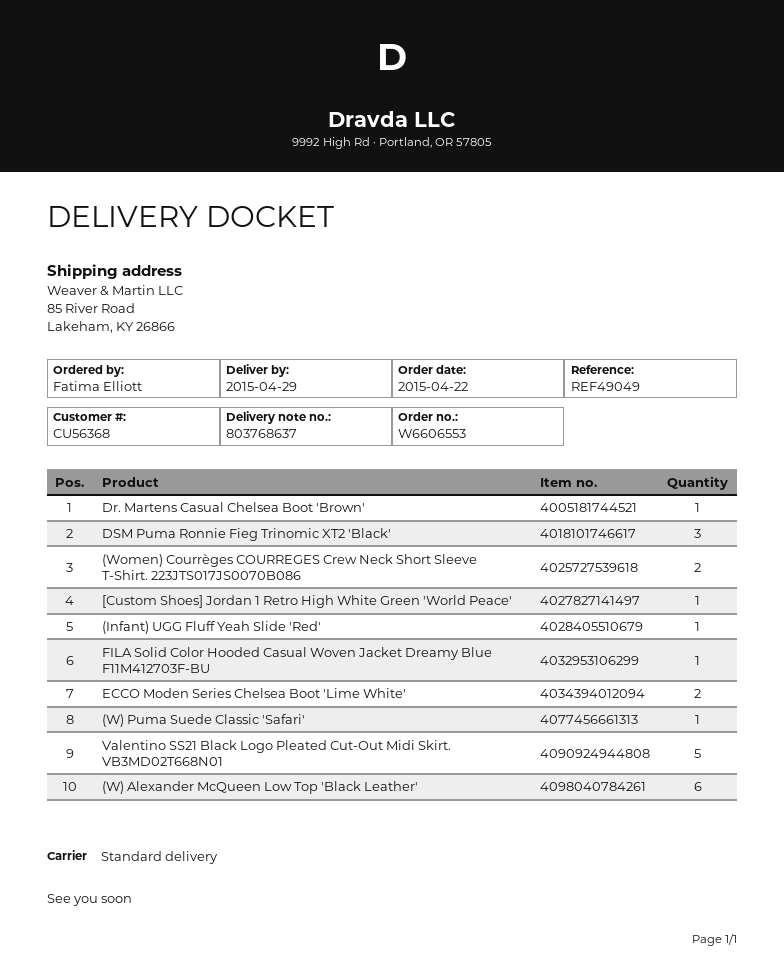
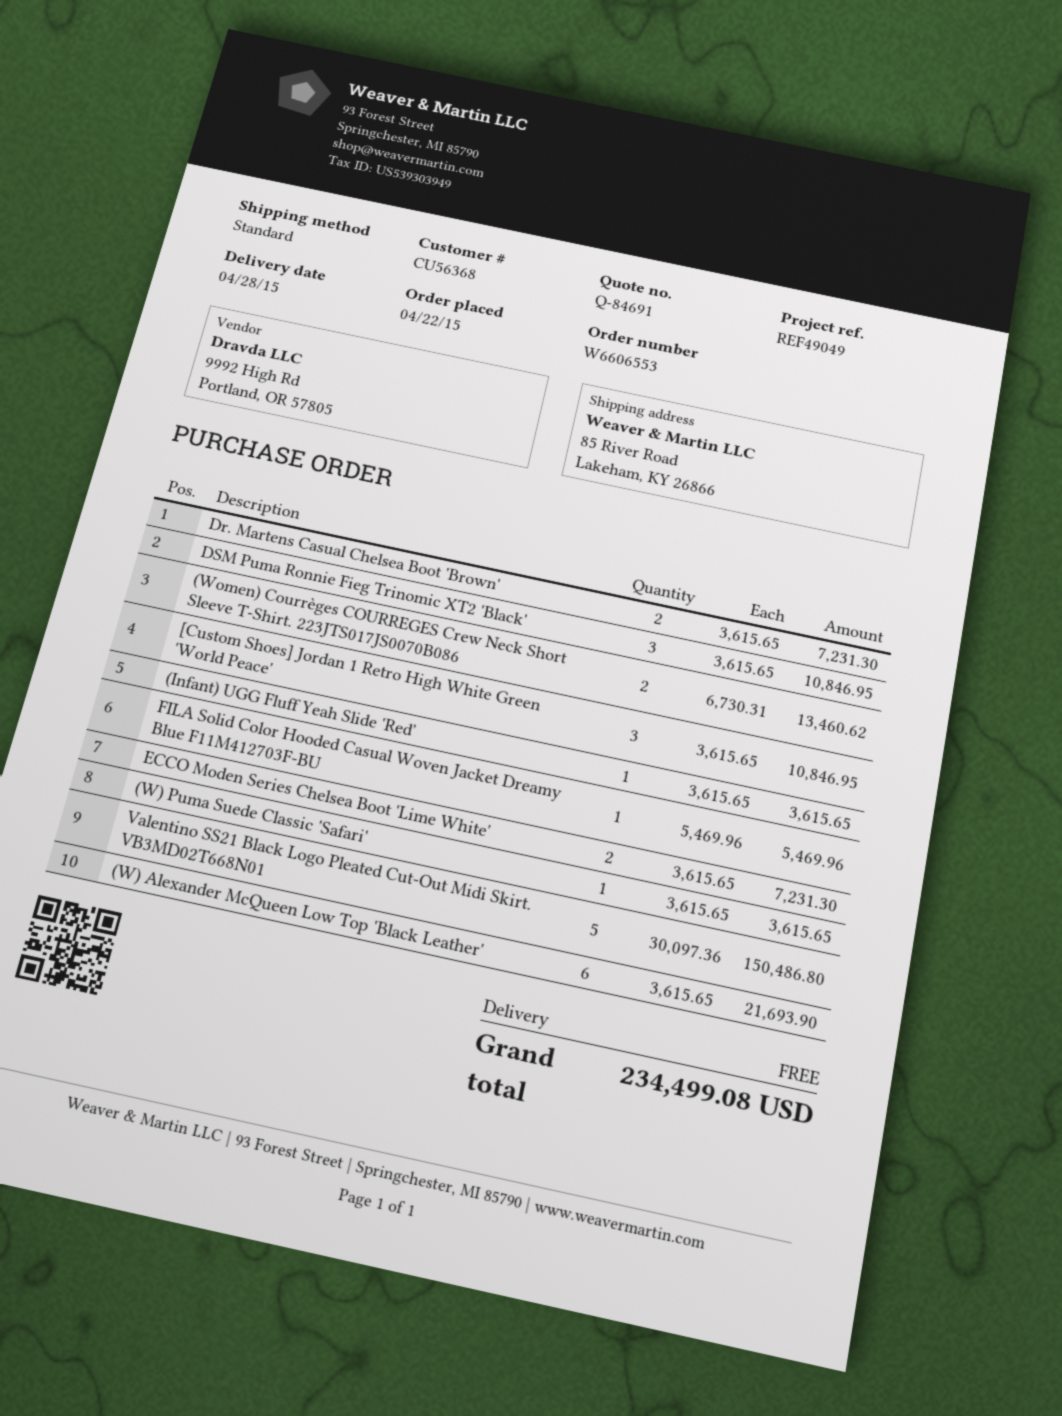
delivery date: 2015-04-29 -> 2015-04-28
Dr. Martens Casual Chelsea Boot 'Brown': 1 -> 2
[Custom Shoes] Jordan 1 Retro High White Green 'World Peace': 1 -> 3

